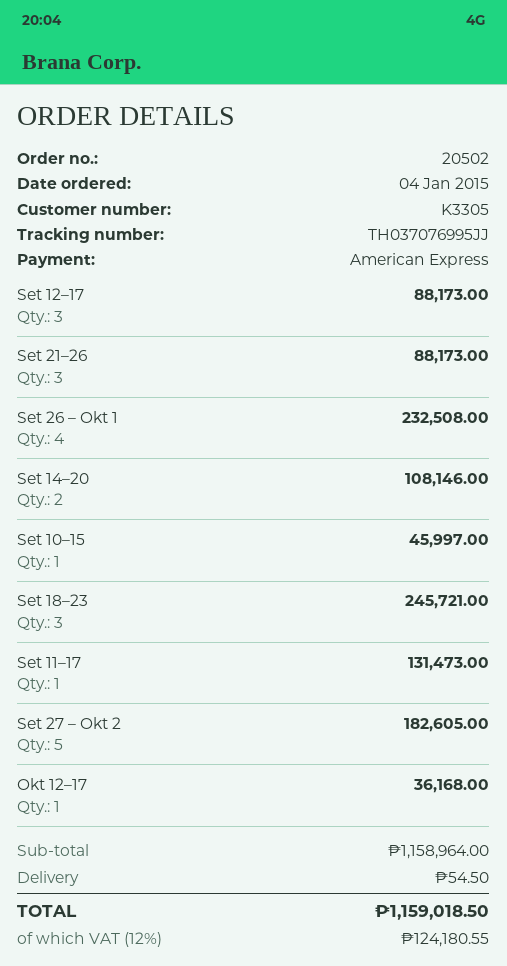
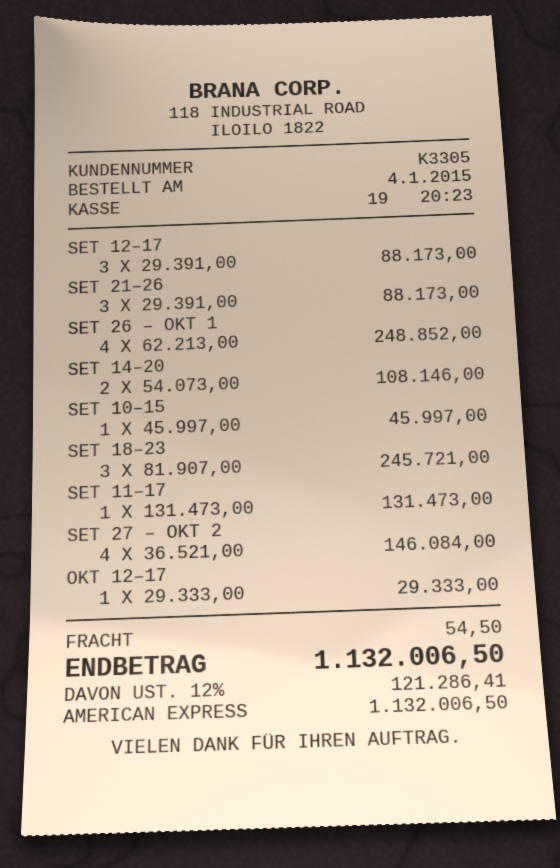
Set 26 – Okt 1: 4 for 232508.00 -> 4 for 248852.00
Set 27 – Okt 2: 5 for 182605.00 -> 4 for 146084.00
Okt 12–17: 1 for 36168.00 -> 1 for 29333.00
tax: 12% = 124180.55 -> 12% = 121286.41
total: 1159018.50 -> 1132006.50

